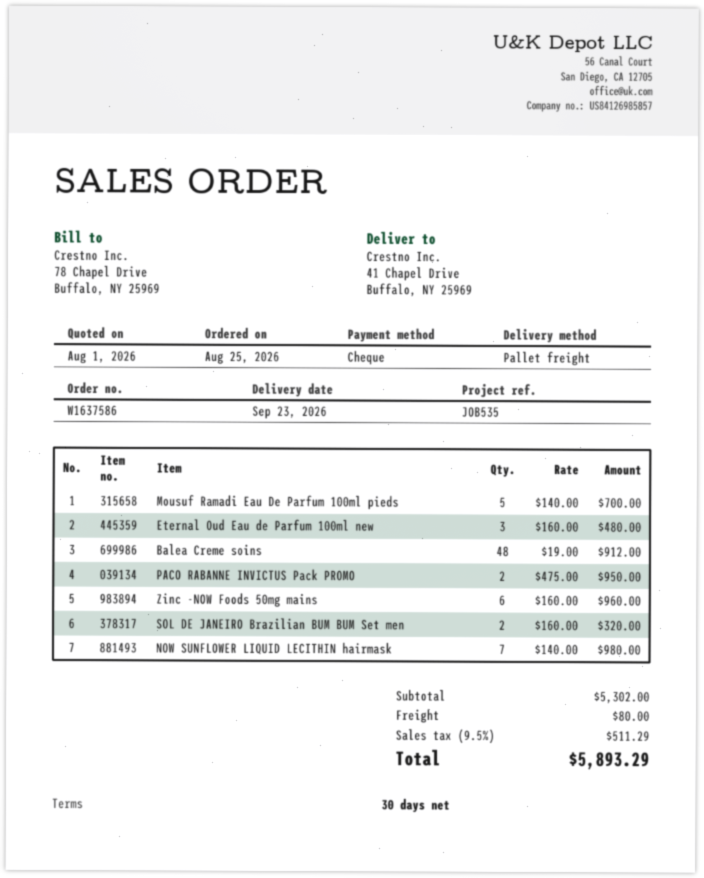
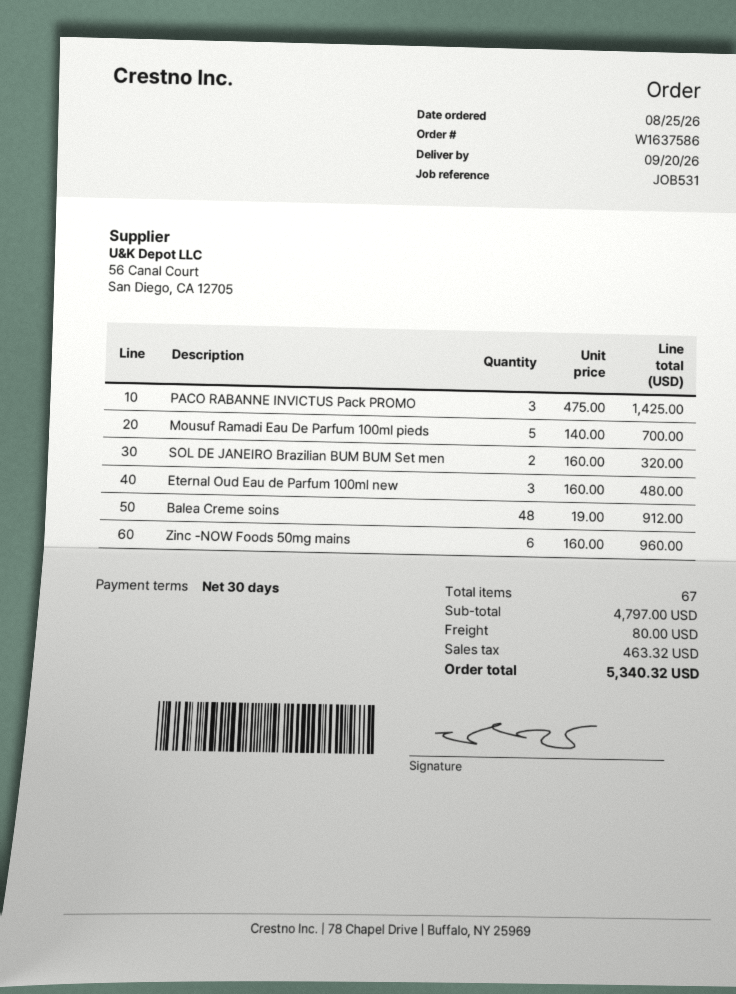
delivery date: 2026-09-23 -> 2026-09-20
reference: JOB535 -> JOB531
PACO RABANNE INVICTUS Pack PROMO: 2 x 475.00 = 950.00 -> 3 x 475.00 = 1425.00
NOW SUNFLOWER LIQUID LECITHIN hairmask: 7 x 140.00 = 980.00 -> none
subtotal: 5302.00 -> 4797.00
tax: 511.29 -> 463.32
total: 5893.29 -> 5340.32

